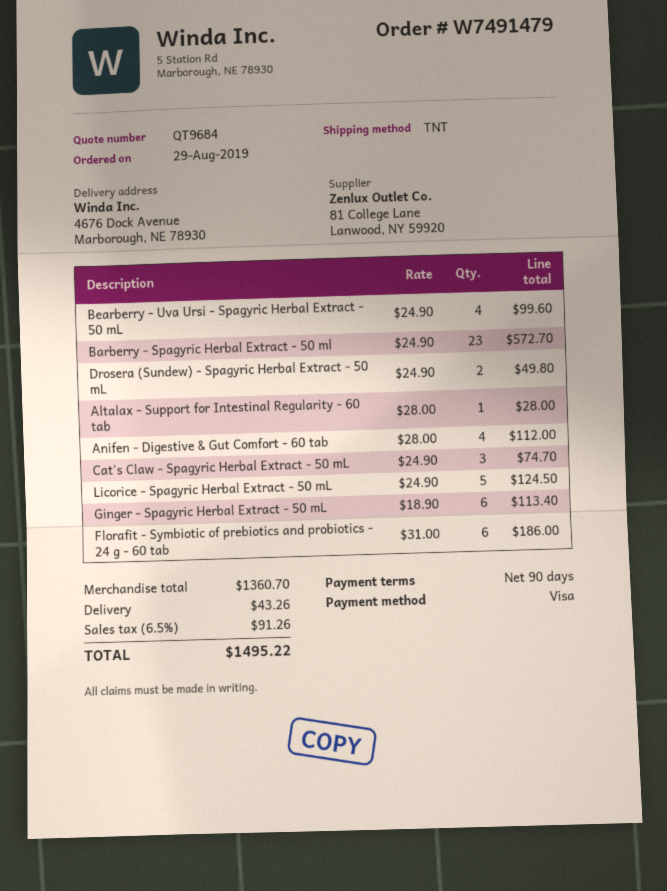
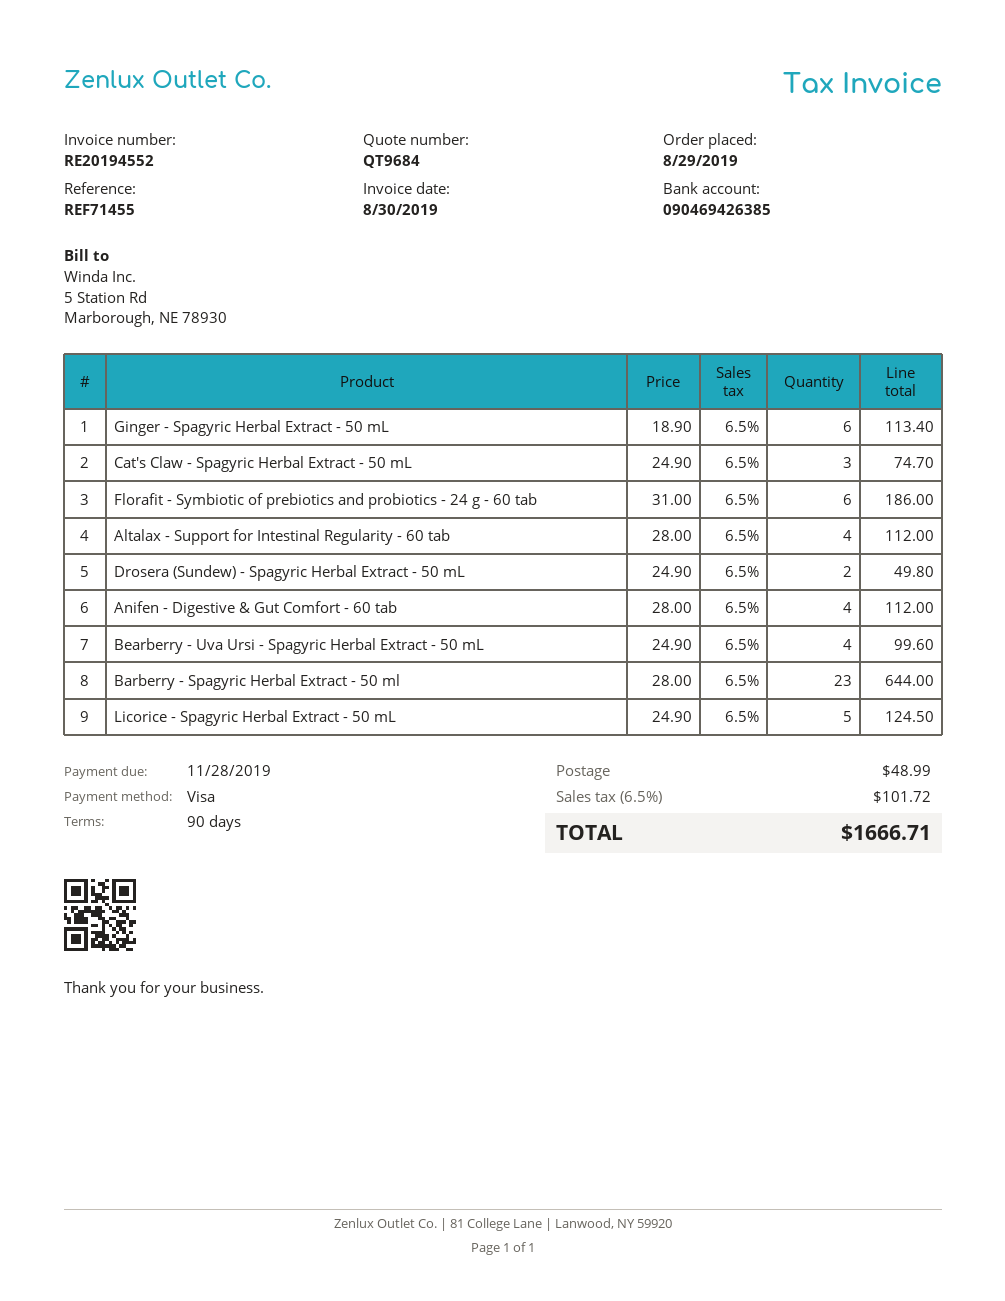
Barberry - Spagyric Herbal Extract - 50 ml: 23 x 24.90 = 572.70 -> 23 x 28.00 = 644.00
Altalax - Support for Intestinal Regularity - 60 tab: 1 x 28.00 = 28.00 -> 4 x 28.00 = 112.00
shipping: 43.26 -> 48.99
tax: 6.5% = 91.26 -> 6.5% = 101.72
total: 1495.22 -> 1666.71

